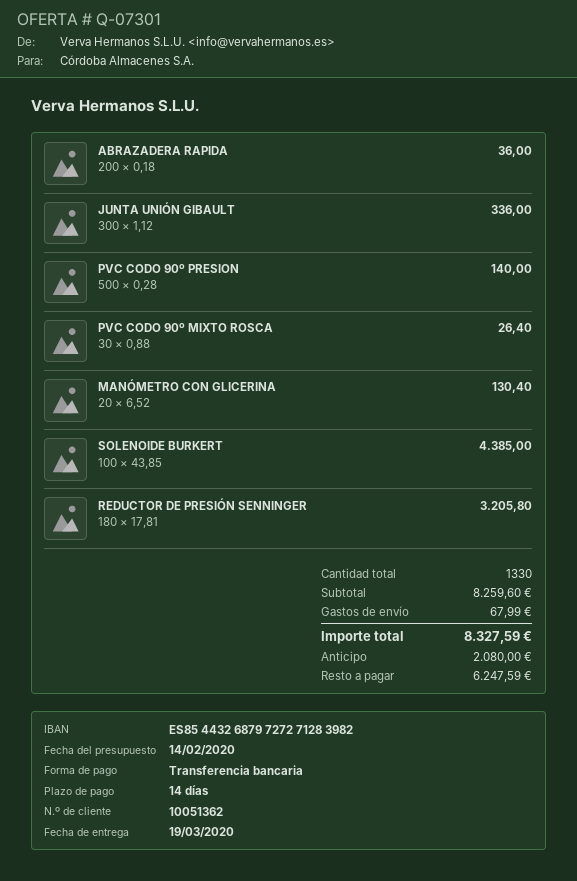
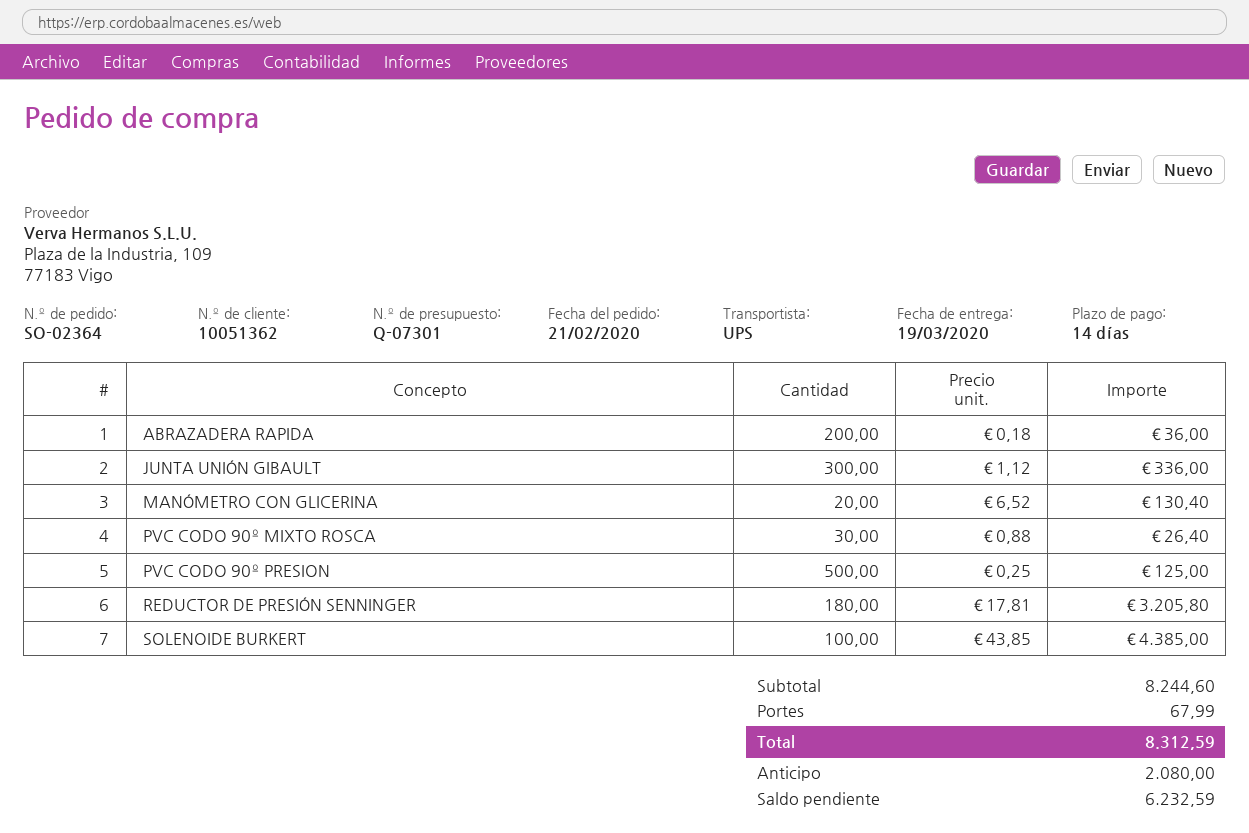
PVC CODO 90º PRESION: 500 x 0.28 = 140.00 -> 500 x 0.25 = 125.00
subtotal: 8259.60 -> 8244.60
total: 8327.59 -> 8312.59
balance: 6247.59 -> 6232.59

